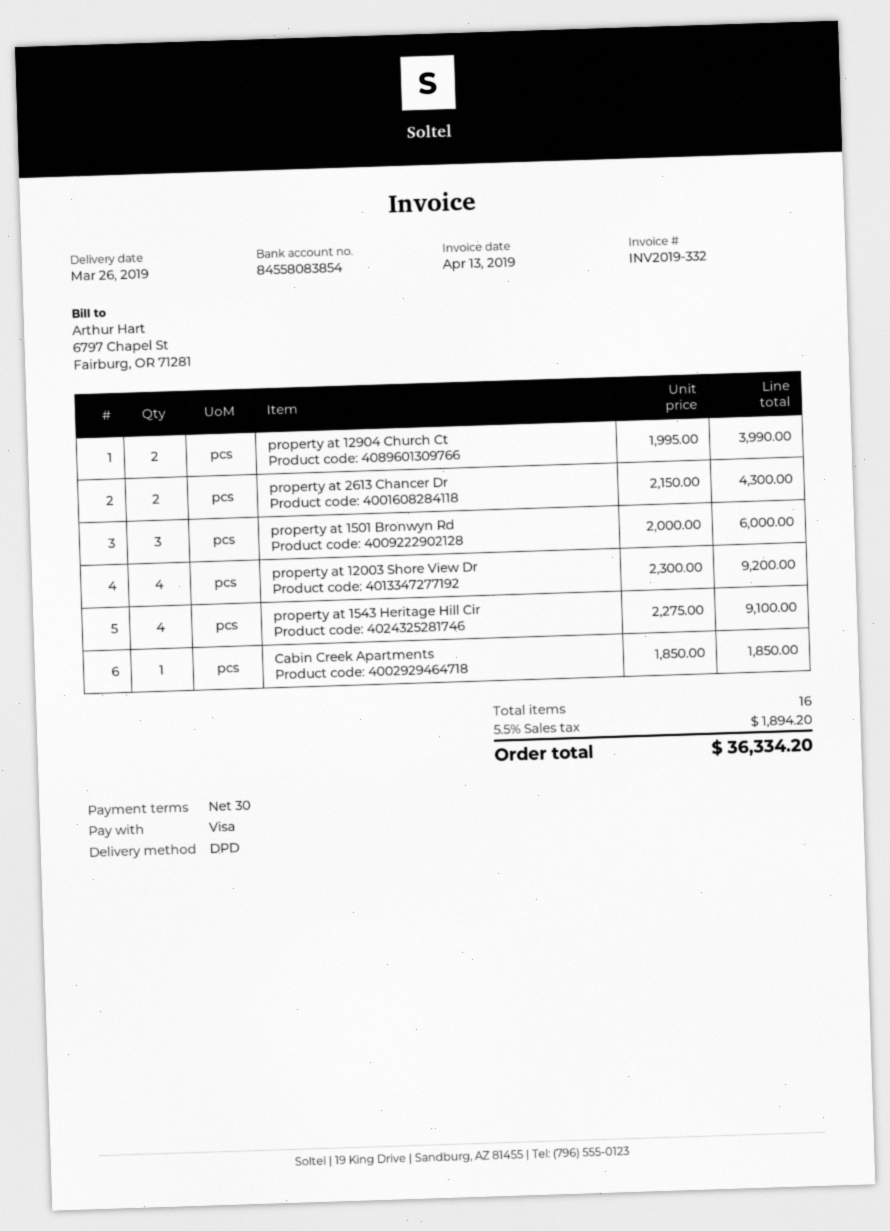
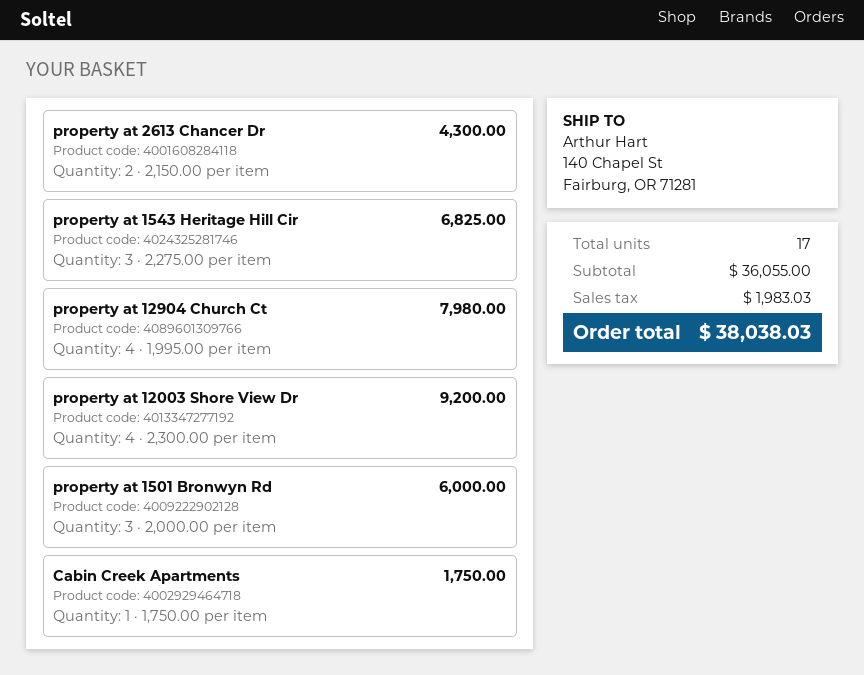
property at 12904 Church Ct: 2 x 1995.00 = 3990.00 -> 4 x 1995.00 = 7980.00
property at 1543 Heritage Hill Cir: 4 x 2275.00 = 9100.00 -> 3 x 2275.00 = 6825.00
Cabin Creek Apartments: 1 x 1850.00 = 1850.00 -> 1 x 1750.00 = 1750.00
total quantity: 16 -> 17
tax: 1894.20 -> 1983.03
total: 36334.20 -> 38038.03

